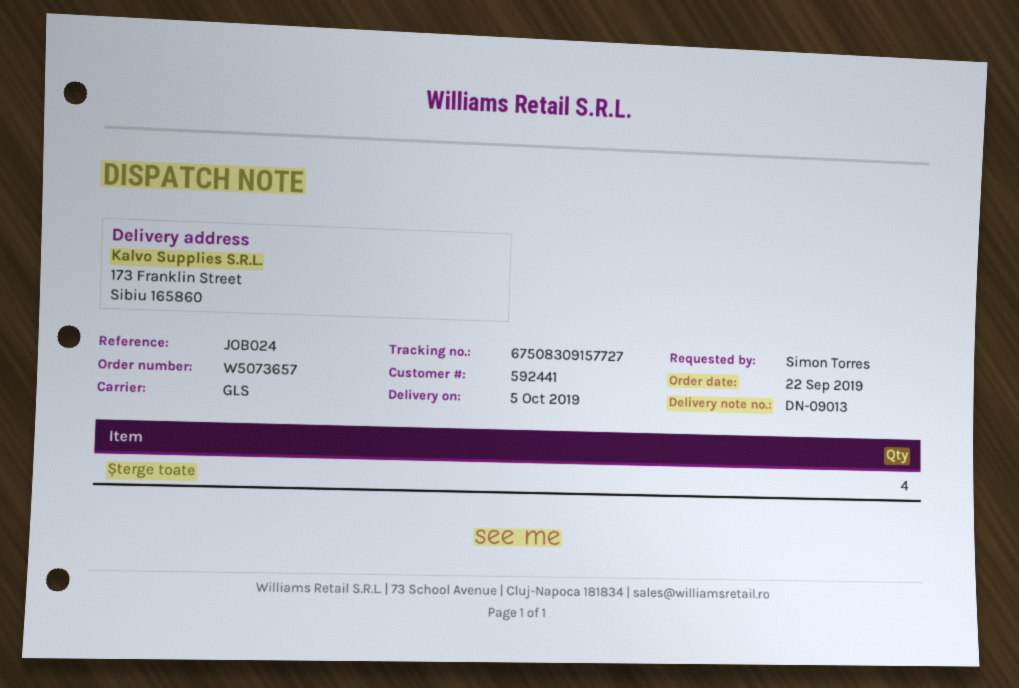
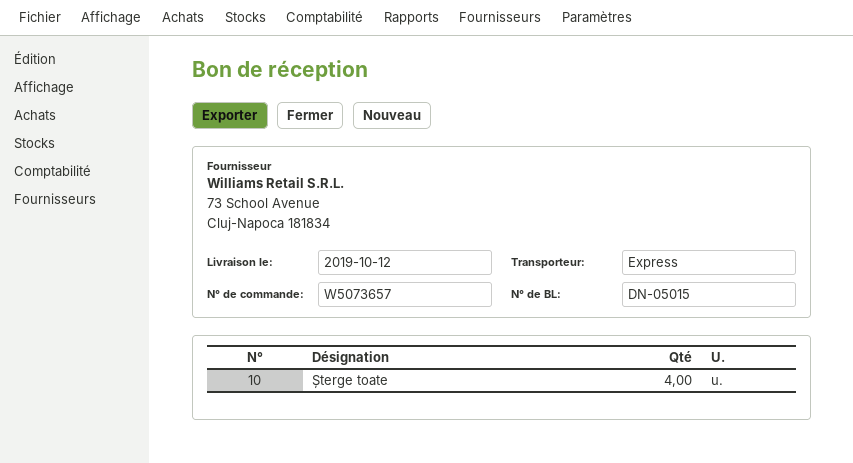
delivery note number: DN-09013 -> DN-05015
delivery date: 2019-10-05 -> 2019-10-12
shipping method: GLS -> express

